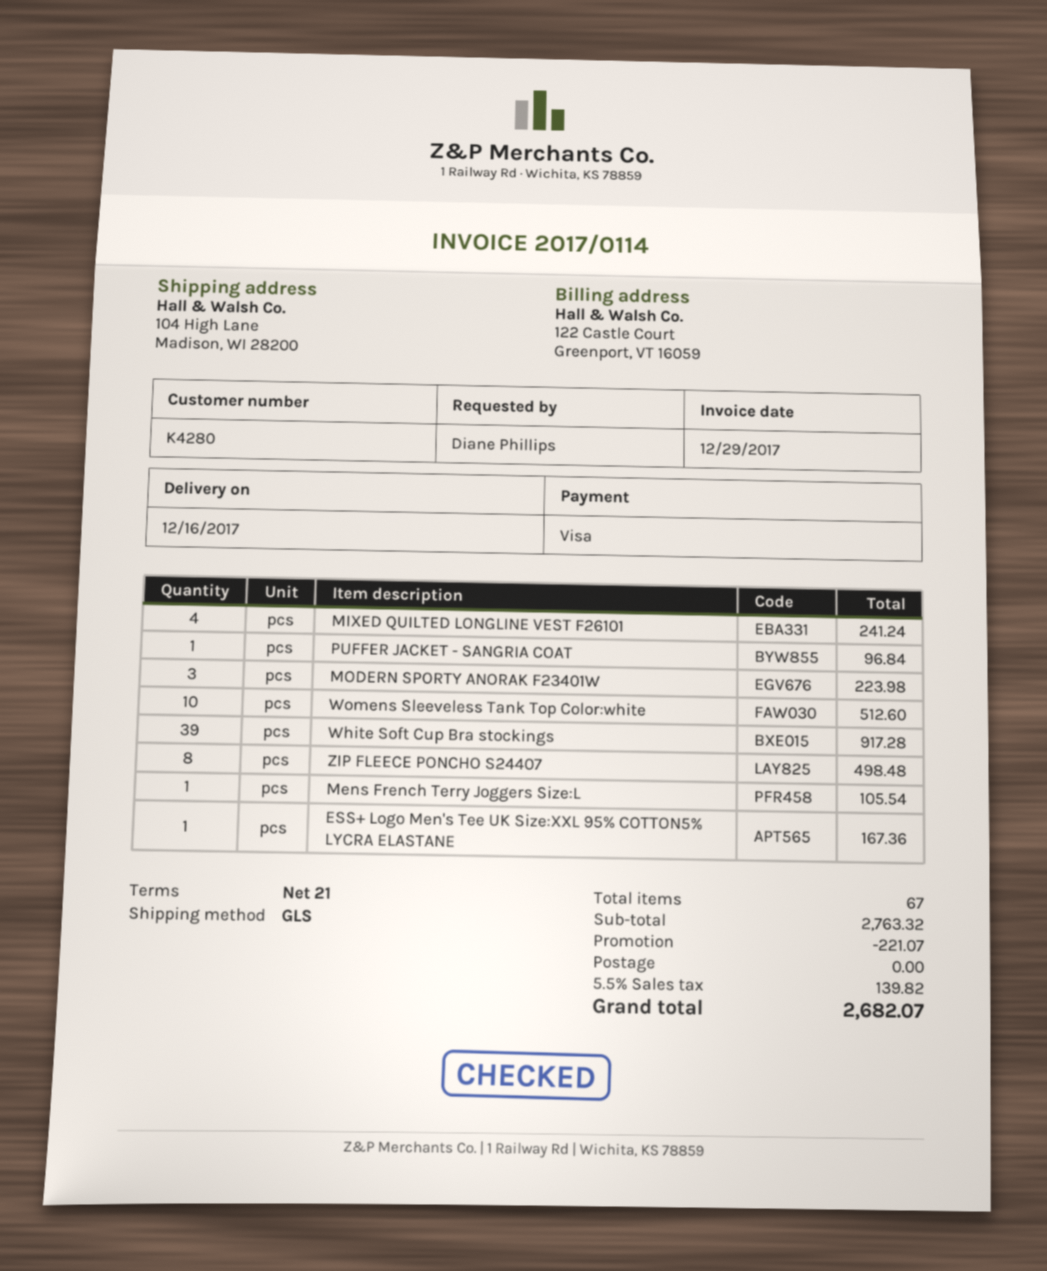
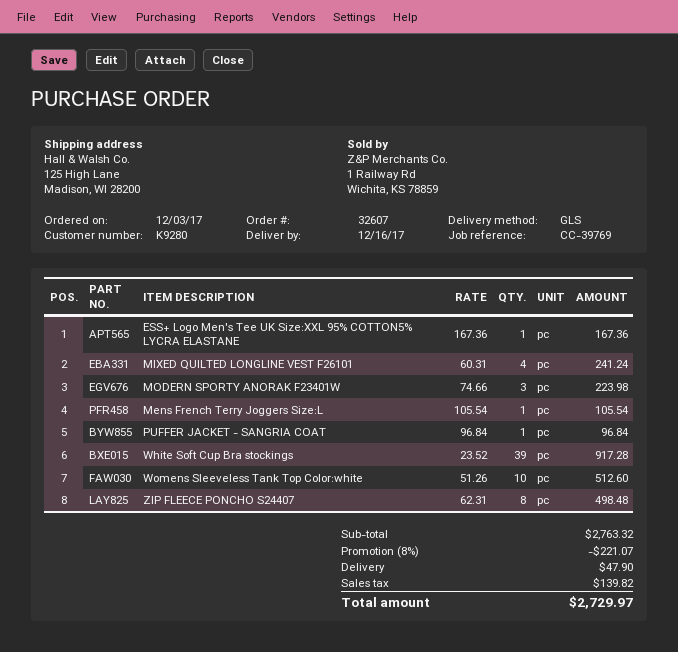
customer number: K4280 -> K9280
ship to: 104 High Lane, Madison, WI 28200 -> 125 High Lane, Madison, WI 28200
shipping: 0.00 -> 47.90
total: 2682.07 -> 2729.97

